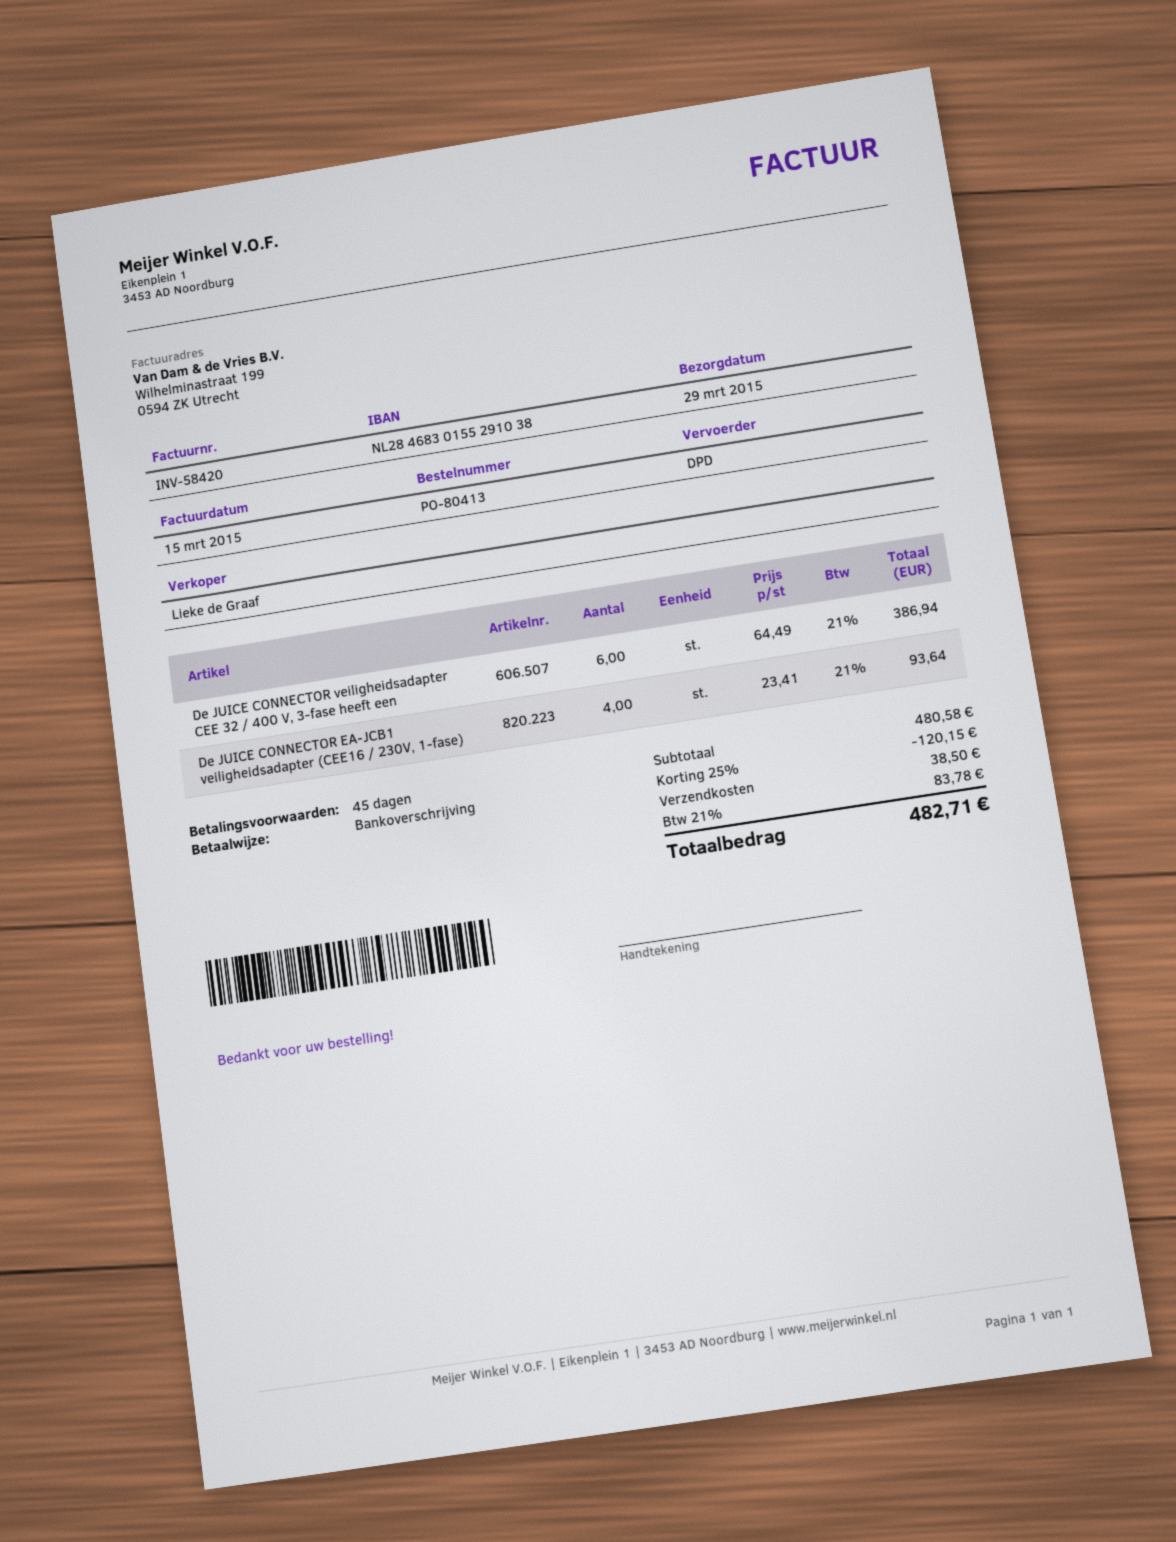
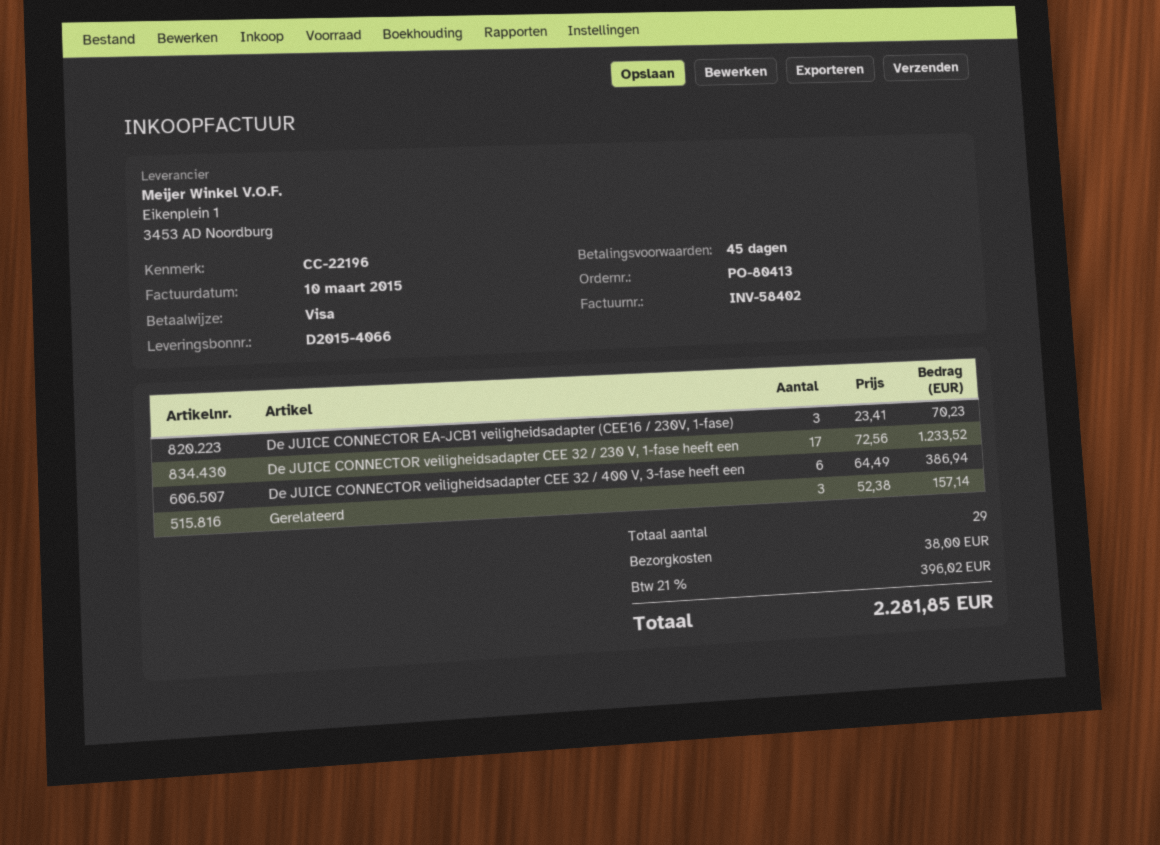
invoice number: INV-58420 -> INV-58402
invoice date: 2015-03-15 -> 2015-03-10
payment method: bank transfer -> Visa
De JUICE CONNECTOR EA-JCB1 veiligheidsadapter (CEE16 / 230V, 1-fase): 4 x 23.41 = 93.64 -> 3 x 23.41 = 70.23
De JUICE CONNECTOR veiligheidsadapter CEE 32 / 230 V, 1-fase heeft een: none -> 17 x 72.56 = 1233.52
Gerelateerd: none -> 3 x 52.38 = 157.14
discount: 25% = 120.15 -> none
shipping: 38.50 -> 38.00
tax: 21% = 83.78 -> 21% = 396.02
total: 482.71 -> 2281.85

